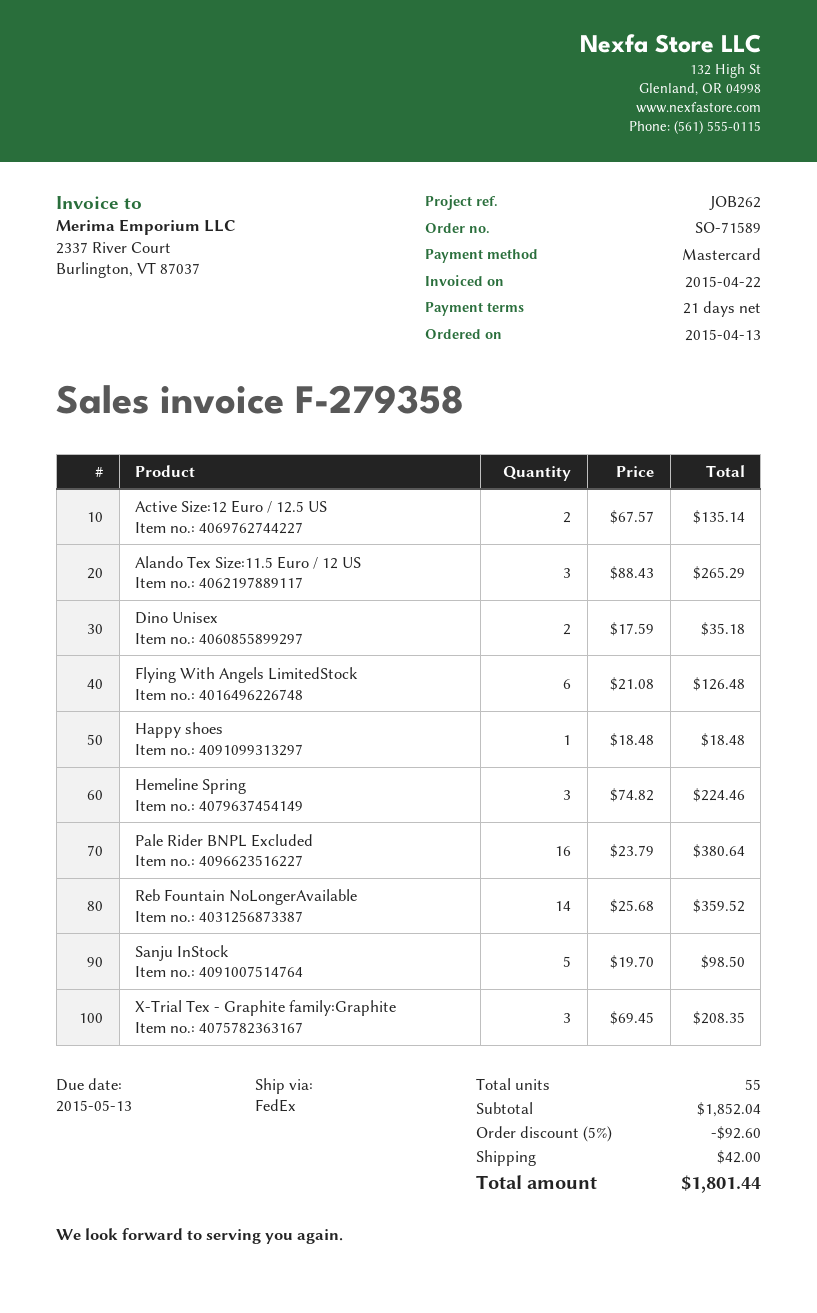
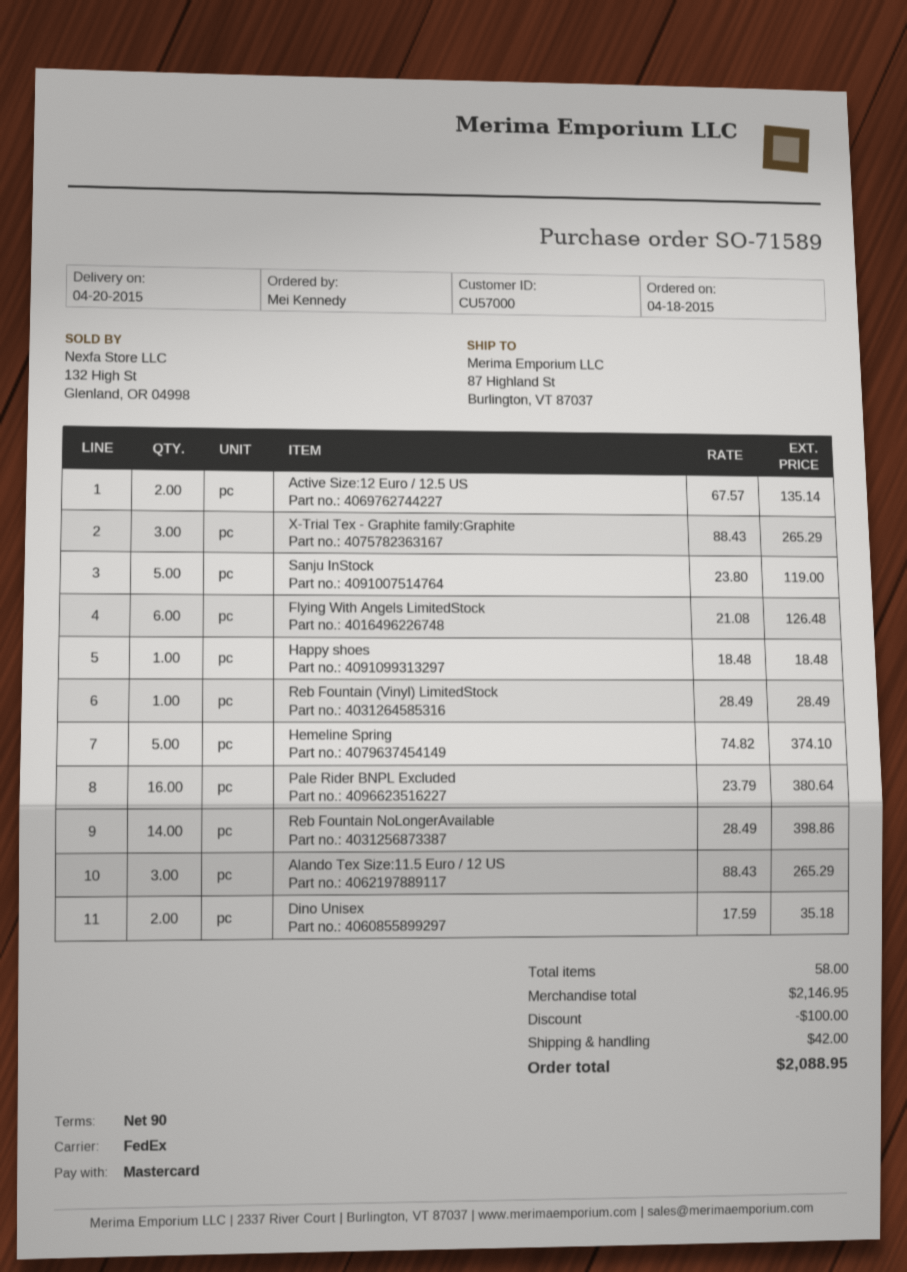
order date: 2015-04-13 -> 2015-04-18
payment terms: 21 days -> 90 days
Hemeline Spring: 3 x 74.82 = 224.46 -> 5 x 74.82 = 374.10
Reb Fountain NoLongerAvailable: 14 x 25.68 = 359.52 -> 14 x 28.49 = 398.86
Sanju InStock: 5 x 19.70 = 98.50 -> 5 x 23.80 = 119.00
X-Trial Tex - Graphite family:Graphite: 3 x 69.45 = 208.35 -> 3 x 88.43 = 265.29
Reb Fountain (Vinyl) LimitedStock: none -> 1 x 28.49 = 28.49
total quantity: 55 -> 58
subtotal: 1852.04 -> 2146.95
discount: 92.60 -> 100.00
total: 1801.44 -> 2088.95

